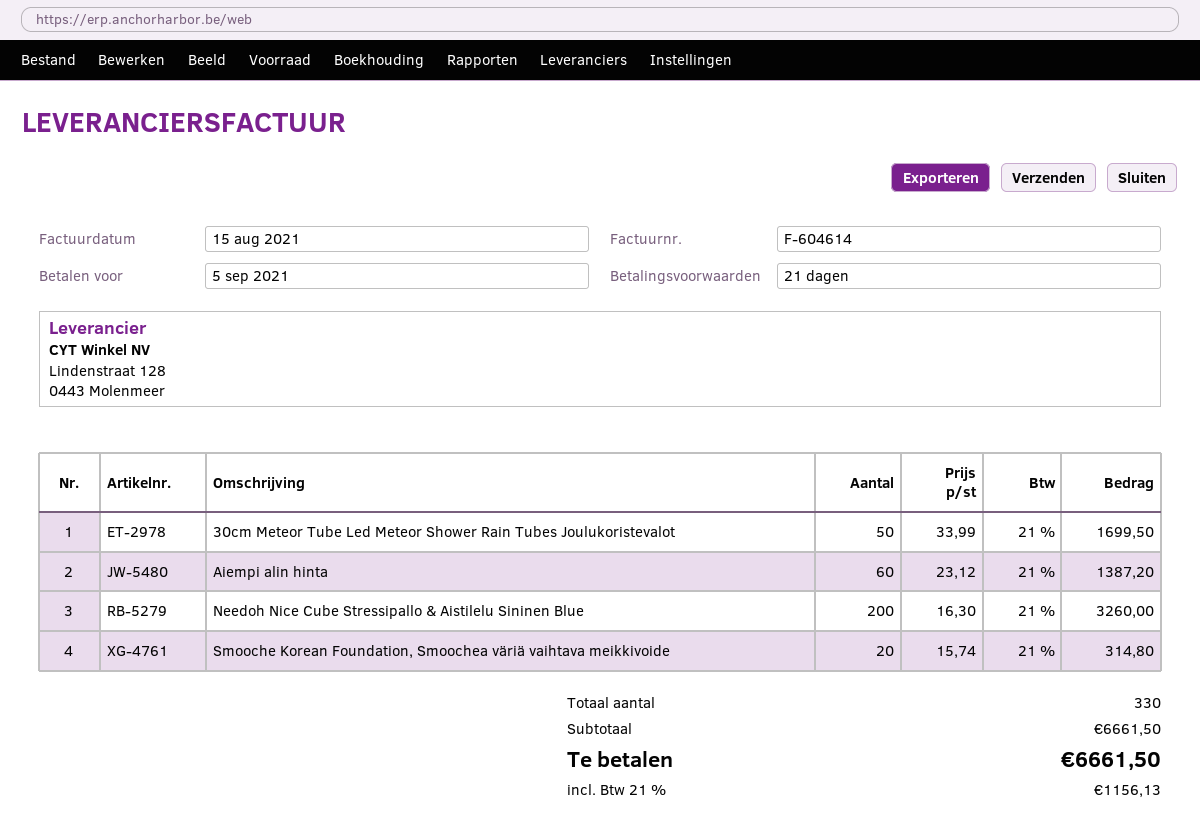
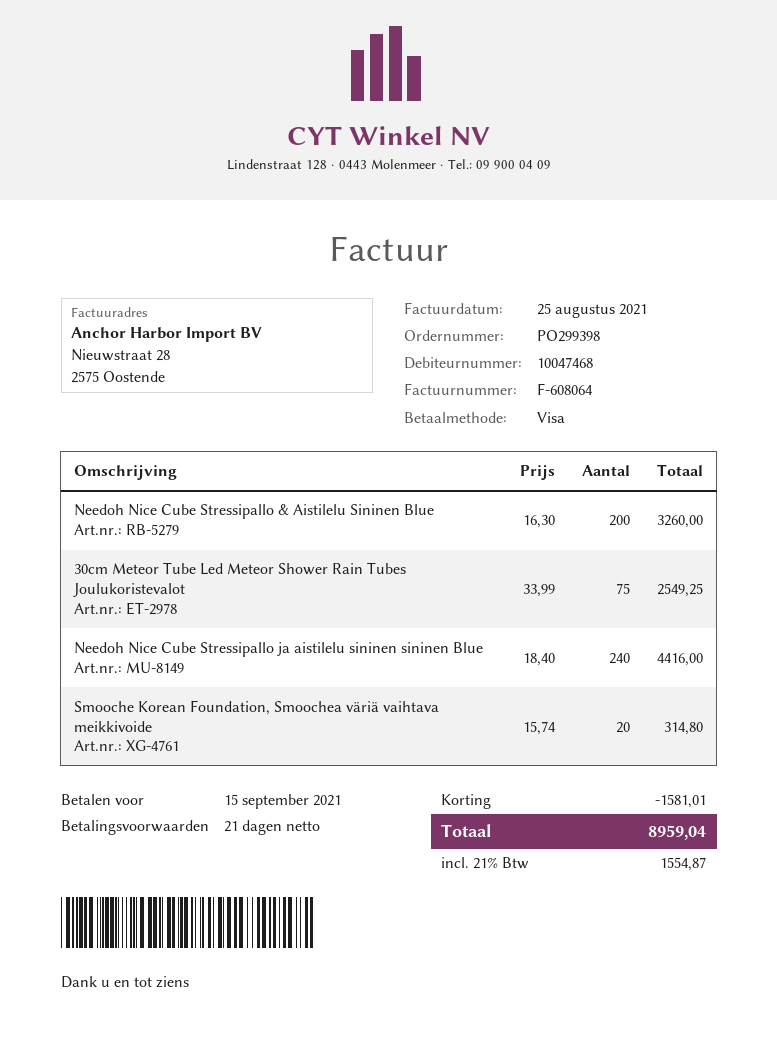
invoice number: F-604614 -> F-608064
invoice date: 2021-08-15 -> 2021-08-25
due date: 2021-09-05 -> 2021-09-15
30cm Meteor Tube Led Meteor Shower Rain Tubes Joulukoristevalot: 50 x 33.99 = 1699.50 -> 75 x 33.99 = 2549.25
Aiempi alin hinta: 60 x 23.12 = 1387.20 -> none
Needoh Nice Cube Stressipallo ja aistilelu sininen sininen Blue: none -> 240 x 18.40 = 4416.00
discount: none -> 1581.01
tax: 21% = 1156.13 -> 21% = 1554.87
total: 6661.50 -> 8959.04

